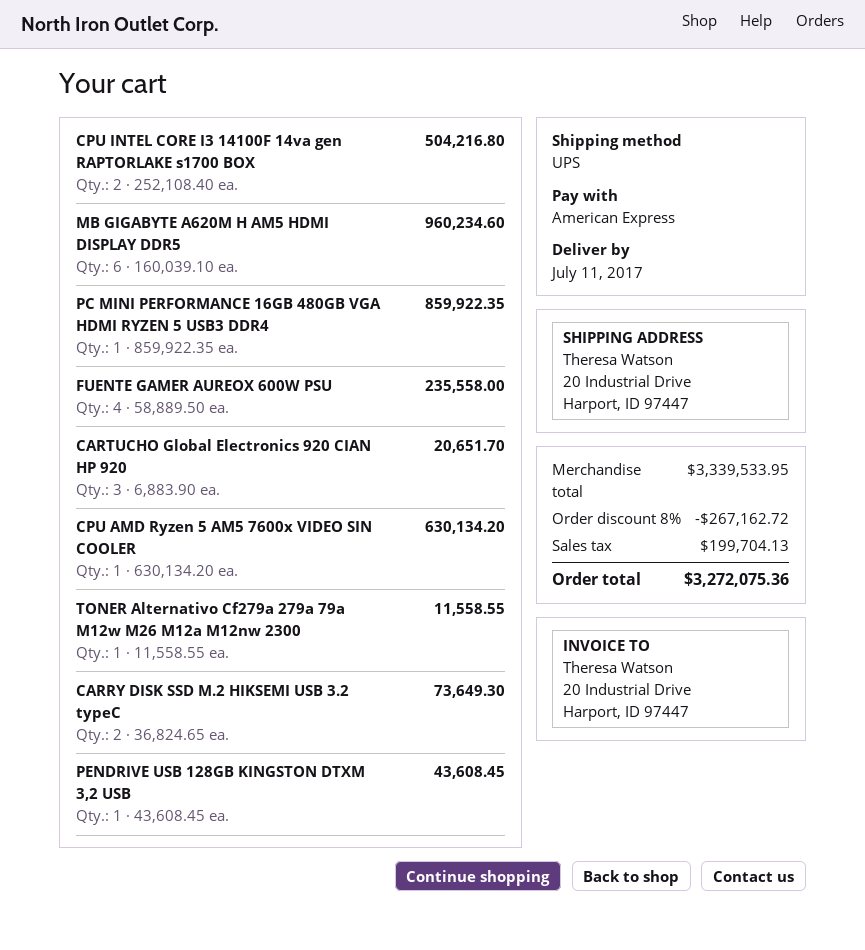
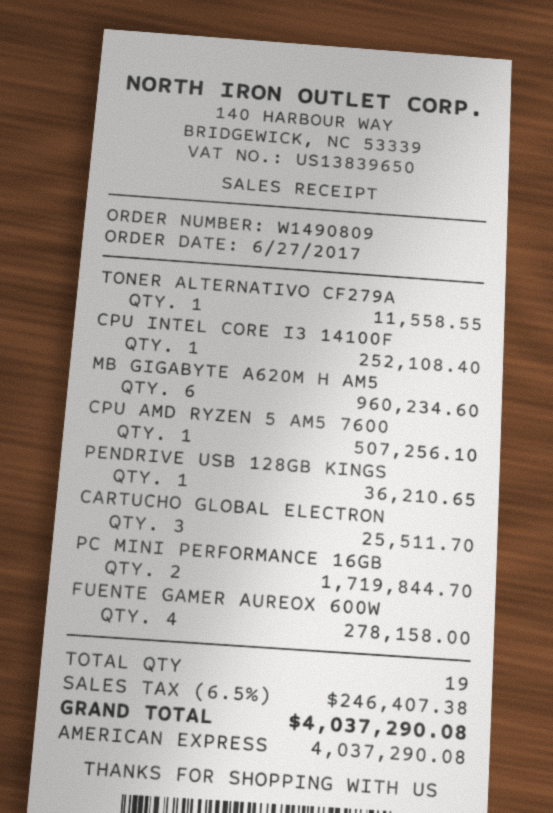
CPU INTEL CORE I3 14100F 14va gen RAPTORLAKE s1700 BOX: 2 for 504216.80 -> 1 for 252108.40
PC MINI PERFORMANCE 16GB 480GB VGA HDMI RYZEN 5 USB3 DDR4: 1 for 859922.35 -> 2 for 1719844.70
FUENTE GAMER AUREOX 600W PSU: 4 for 235558.00 -> 4 for 278158.00
CARTUCHO Global Electronics 920 CIAN HP 920: 3 for 20651.70 -> 3 for 25511.70
CPU AMD Ryzen 5 AM5 7600x VIDEO SIN COOLER: 1 for 630134.20 -> 1 for 507256.10
CARRY DISK SSD M.2 HIKSEMI USB 3.2 typeC: 2 for 73649.30 -> none
PENDRIVE USB 128GB KINGSTON DTXM 3,2 USB: 1 for 43608.45 -> 1 for 36210.65
discount: 8% = 267162.72 -> none
tax: 199704.13 -> 246407.38
total: 3272075.36 -> 4037290.08

